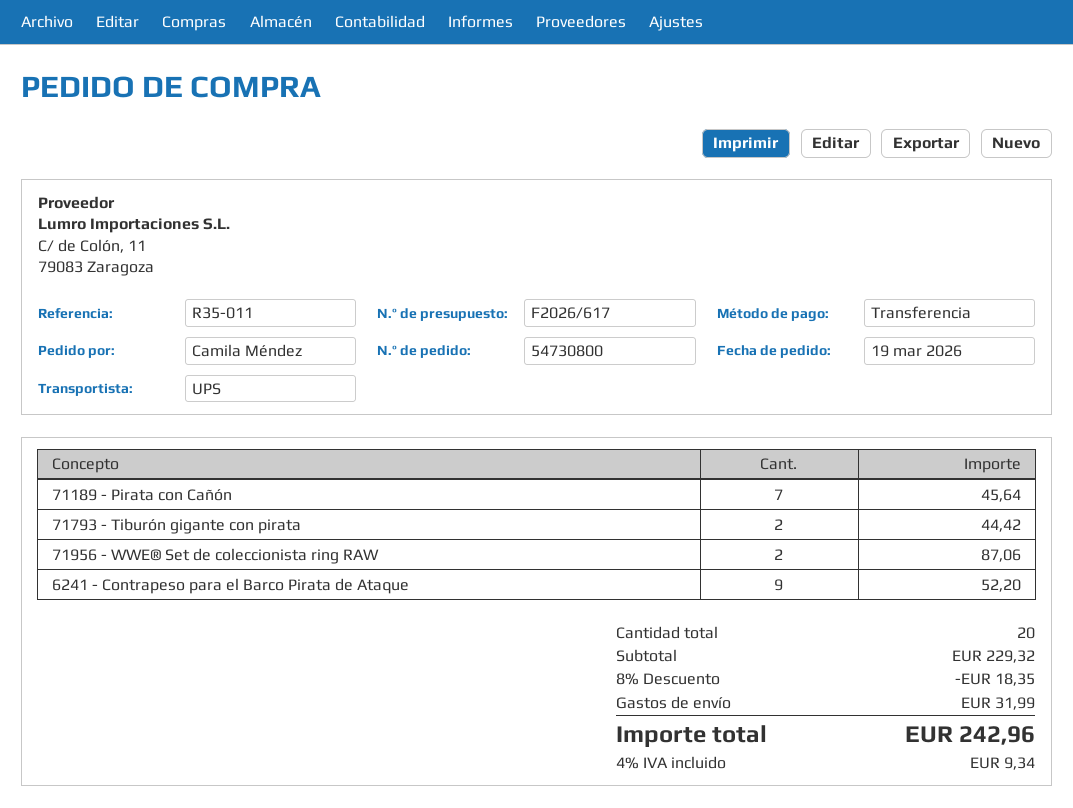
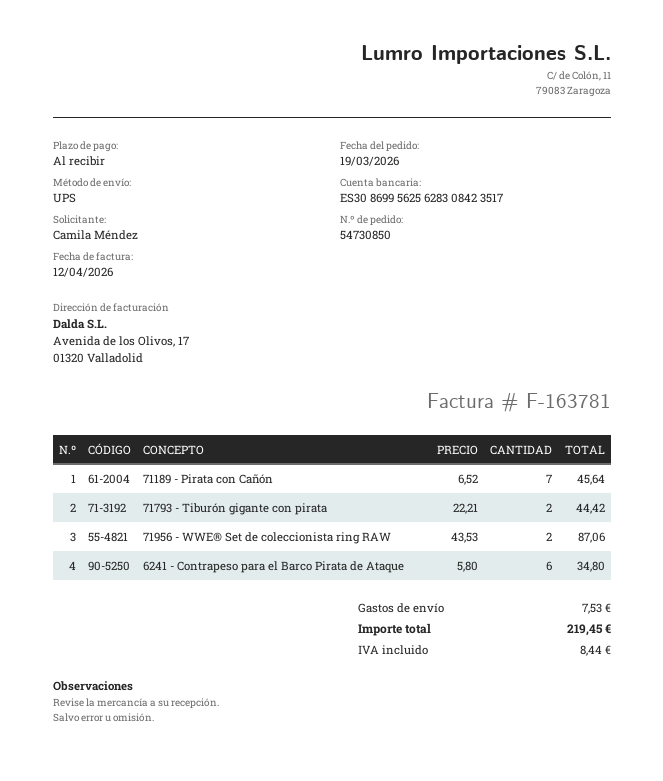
order number: 54730800 -> 54730850
6241 - Contrapeso para el Barco Pirata de Ataque: 9 for 52.20 -> 6 for 34.80
discount: 8% = 18.35 -> none
shipping: 31.99 -> 7.53
tax: 9.34 -> 8.44
total: 242.96 -> 219.45

